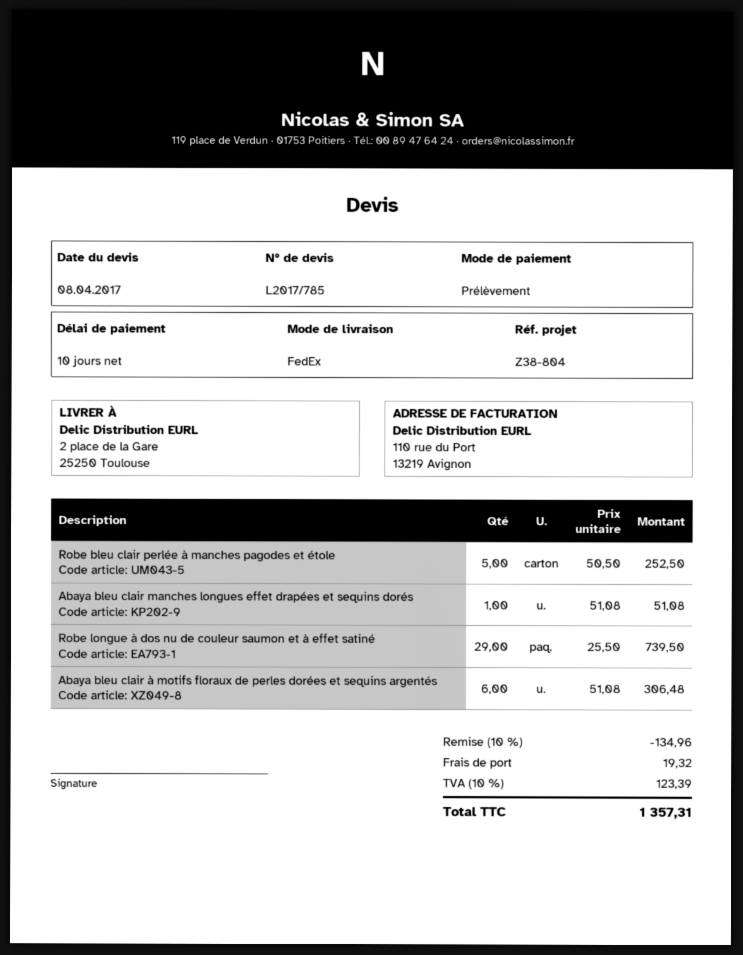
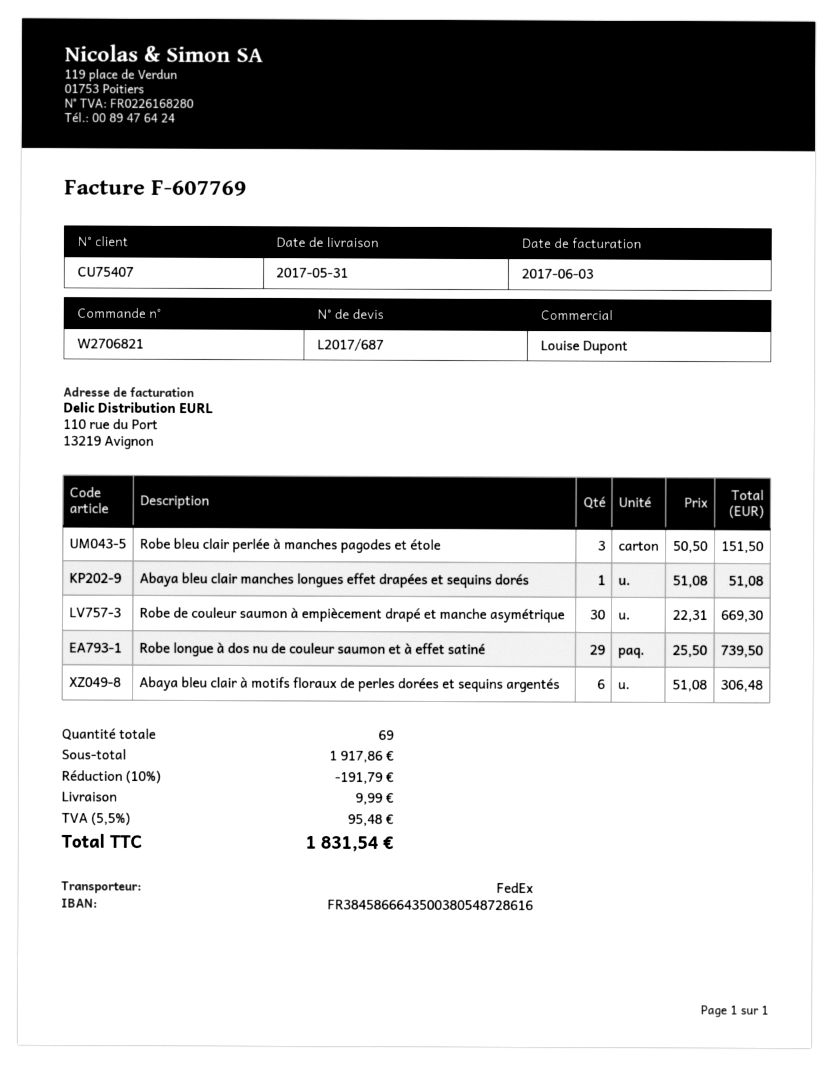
quote number: L2017/785 -> L2017/687
Robe bleu clair perlée à manches pagodes et étole: 5 x 50.50 = 252.50 -> 3 x 50.50 = 151.50
Robe de couleur saumon à empiècement drapé et manche asymétrique: none -> 30 x 22.31 = 669.30
discount: 10% = 134.96 -> 10% = 191.79
shipping: 19.32 -> 9.99
tax: 10% = 123.39 -> 5.5% = 95.48
total: 1357.31 -> 1831.54

